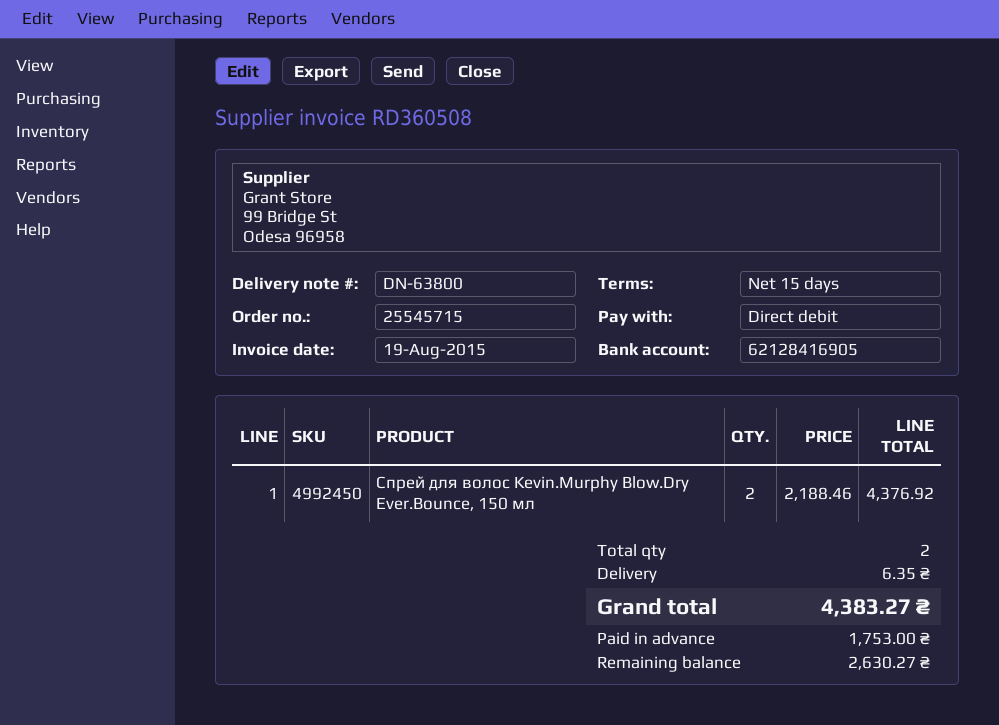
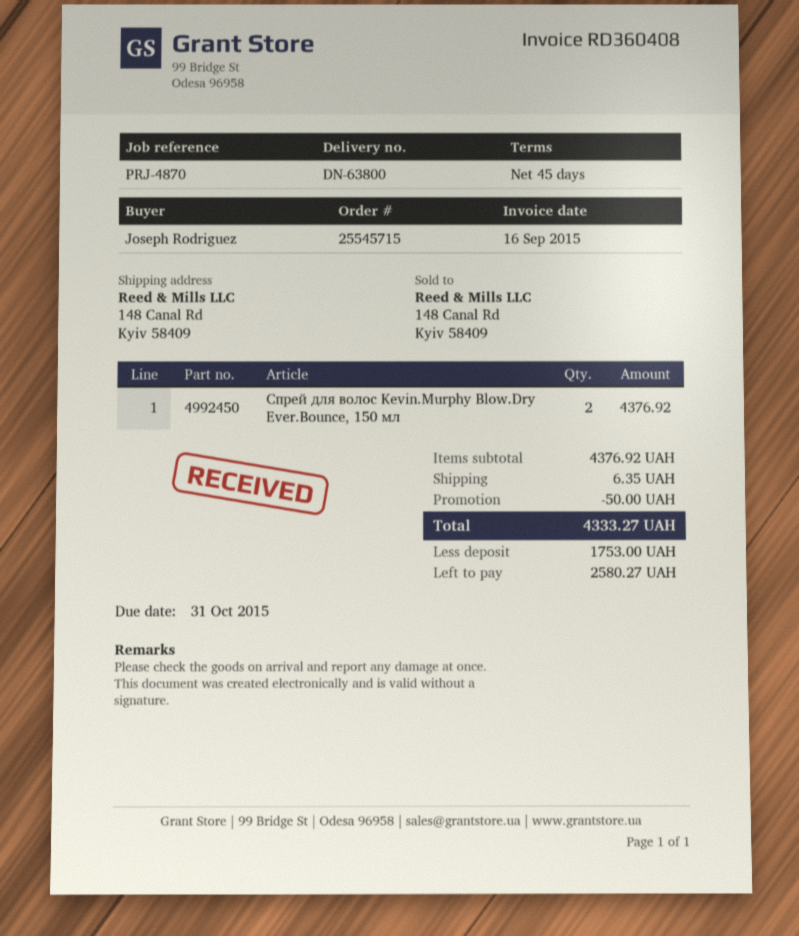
invoice number: RD360508 -> RD360408
invoice date: 2015-08-19 -> 2015-09-16
payment terms: 15 days -> 45 days
discount: none -> 50.00
total: 4383.27 -> 4333.27
balance: 2630.27 -> 2580.27

